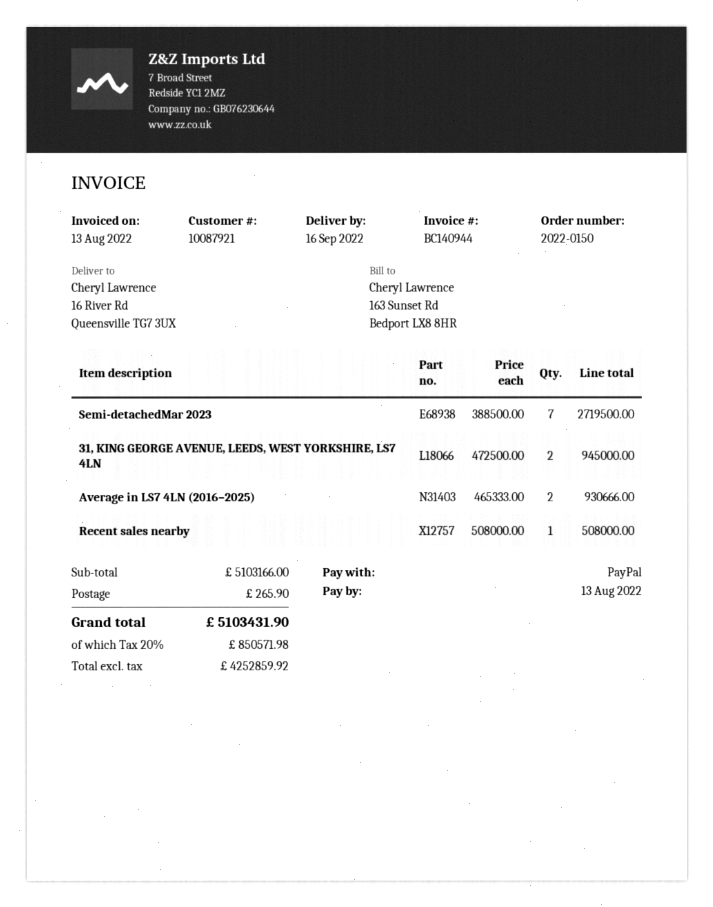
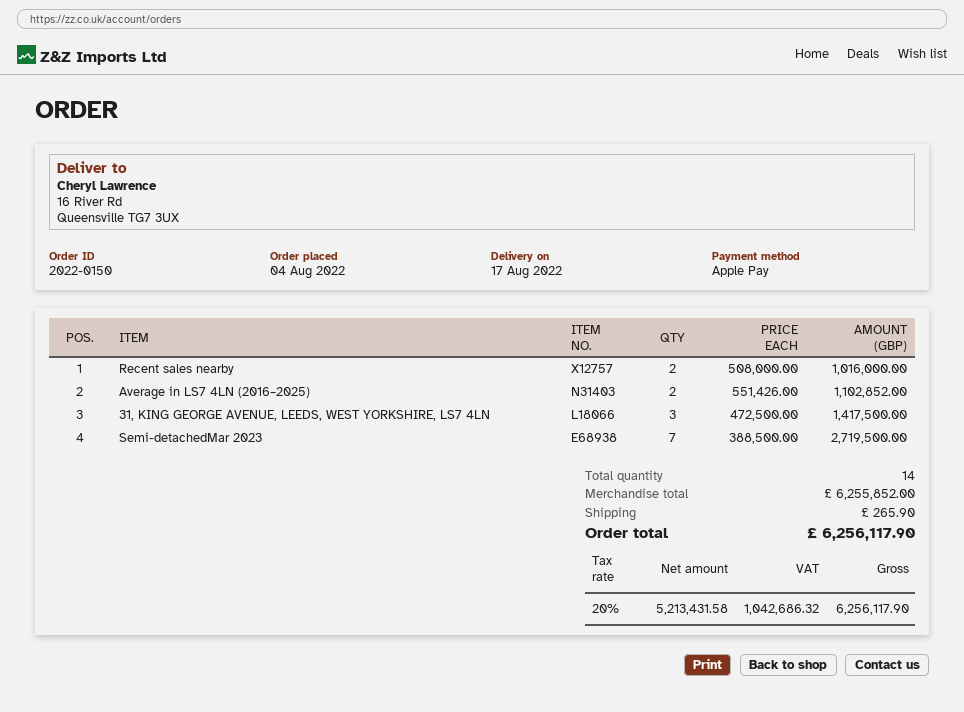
delivery date: 2022-09-16 -> 2022-08-17
payment method: PayPal -> Apple Pay
31, KING GEORGE AVENUE, LEEDS, WEST YORKSHIRE, LS7 4LN: 2 x 472500.00 = 945000.00 -> 3 x 472500.00 = 1417500.00
Average in LS7 4LN (2016–2025): 2 x 465333.00 = 930666.00 -> 2 x 551426.00 = 1102852.00
Recent sales nearby: 1 x 508000.00 = 508000.00 -> 2 x 508000.00 = 1016000.00
subtotal: 5103166.00 -> 6255852.00
net: 4252859.92 -> 5213431.58
tax: 20% = 850571.98 -> 20% = 1042686.32
total: 5103431.90 -> 6256117.90

